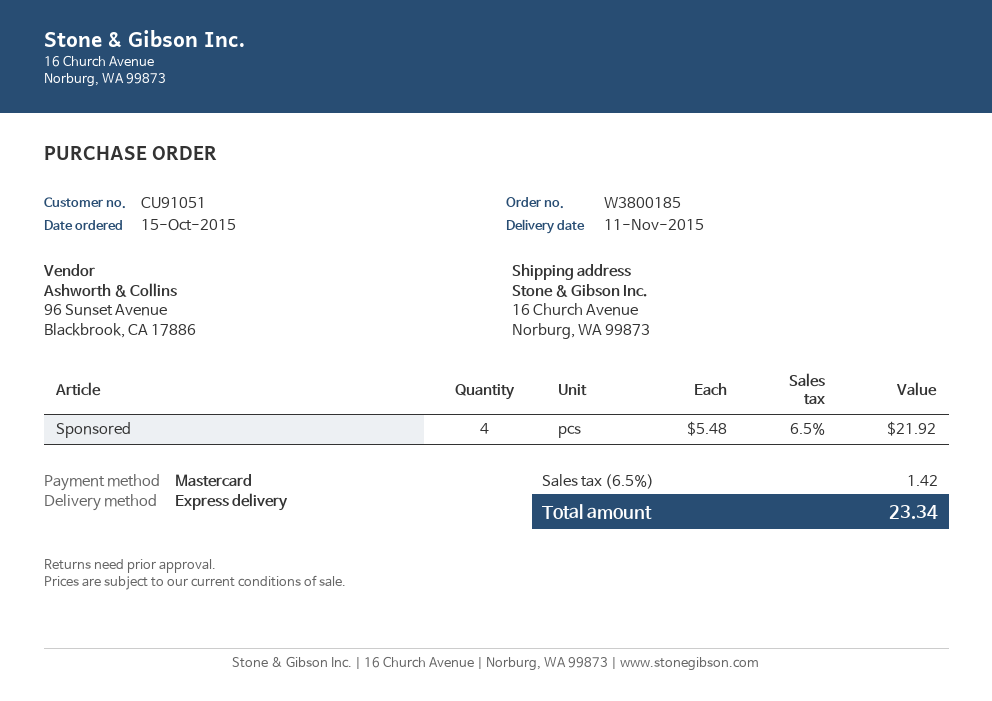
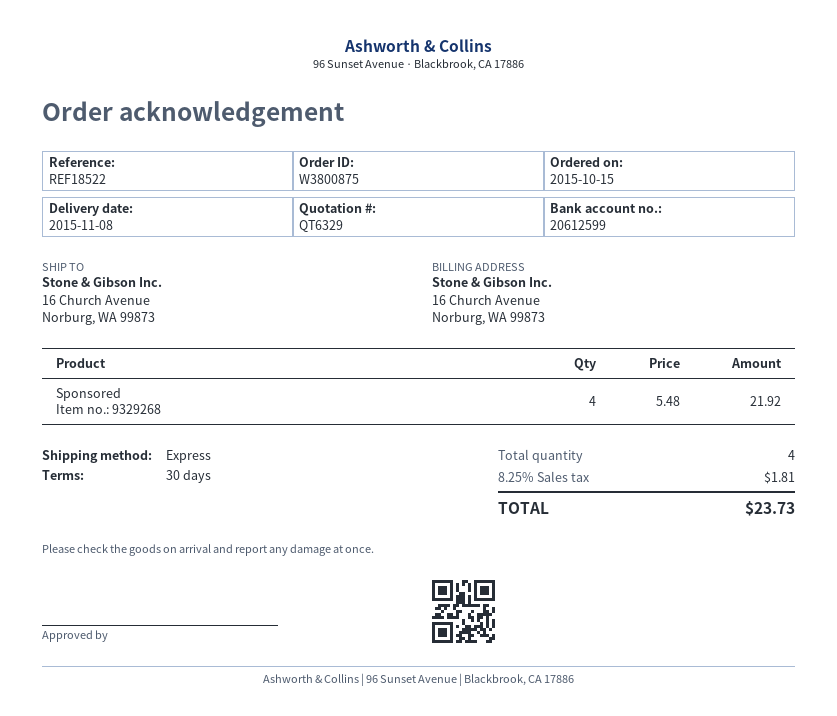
order number: W3800185 -> W3800875
delivery date: 2015-11-11 -> 2015-11-08
tax: 6.5% = 1.42 -> 8.25% = 1.81
total: 23.34 -> 23.73

